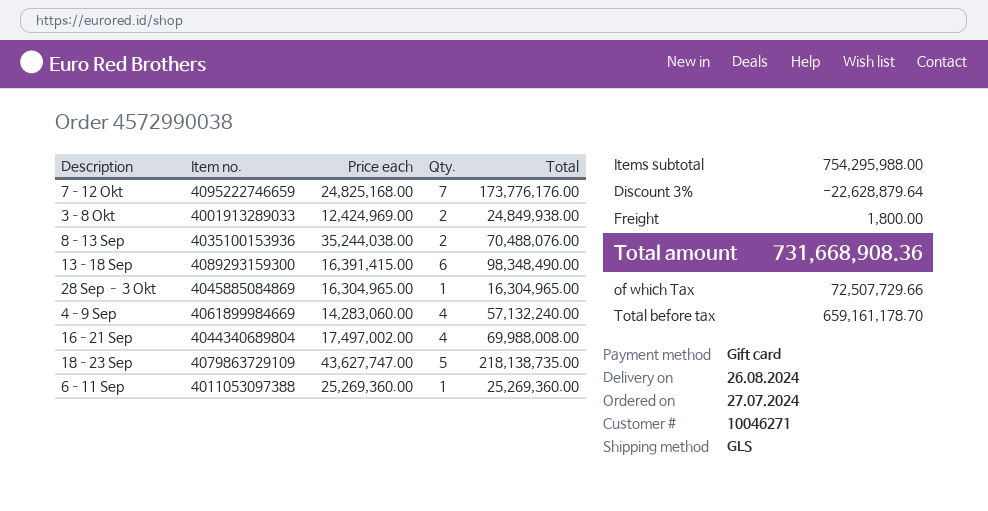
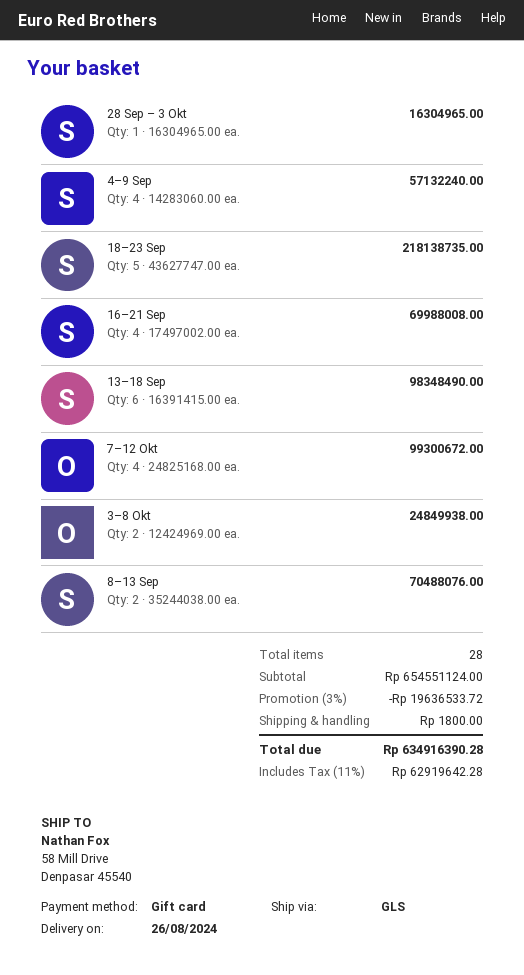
7–12 Okt: 7 x 24825168.00 = 173776176.00 -> 4 x 24825168.00 = 99300672.00
6–11 Sep: 1 x 25269360.00 = 25269360.00 -> none
subtotal: 754295988.00 -> 654551124.00
discount: 3% = 22628879.64 -> 3% = 19636533.72
tax: 72507729.66 -> 62919642.28
total: 731668908.36 -> 634916390.28

